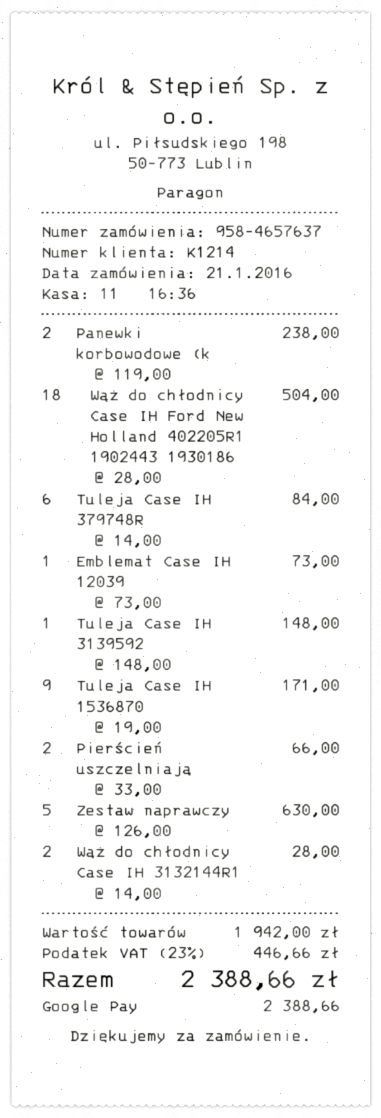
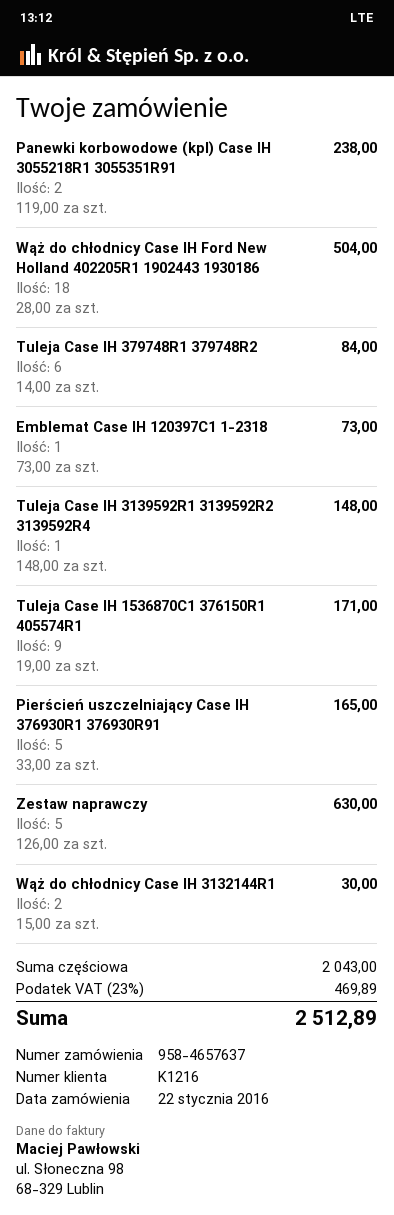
order date: 2016-01-21 -> 2016-01-22
customer number: K1214 -> K1216
Pierścień uszczelniają: 2 x 33.00 = 66.00 -> 5 x 33.00 = 165.00
Wąż do chłodnicy Case IH 3132144R1: 2 x 14.00 = 28.00 -> 2 x 15.00 = 30.00
subtotal: 1942.00 -> 2043.00
tax: 23% = 446.66 -> 23% = 469.89
total: 2388.66 -> 2512.89

